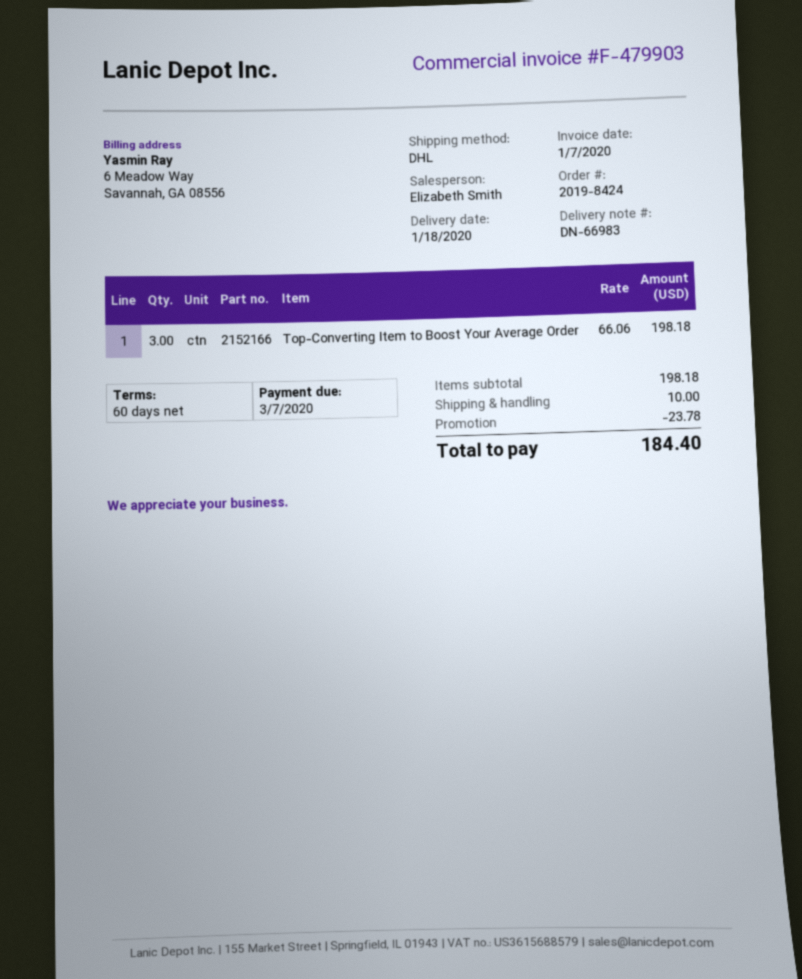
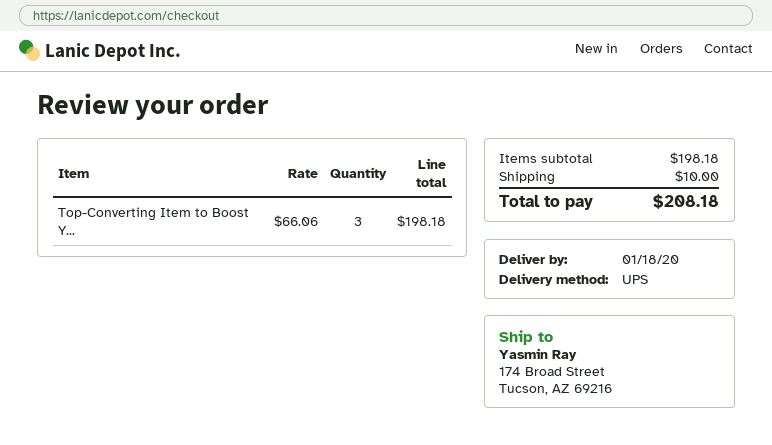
shipping method: DHL -> UPS
discount: 23.78 -> none
total: 184.40 -> 208.18

